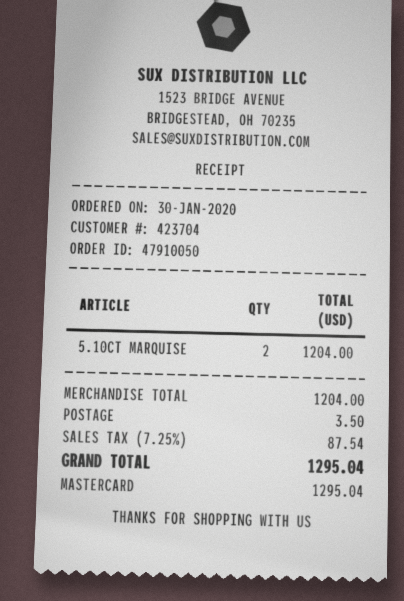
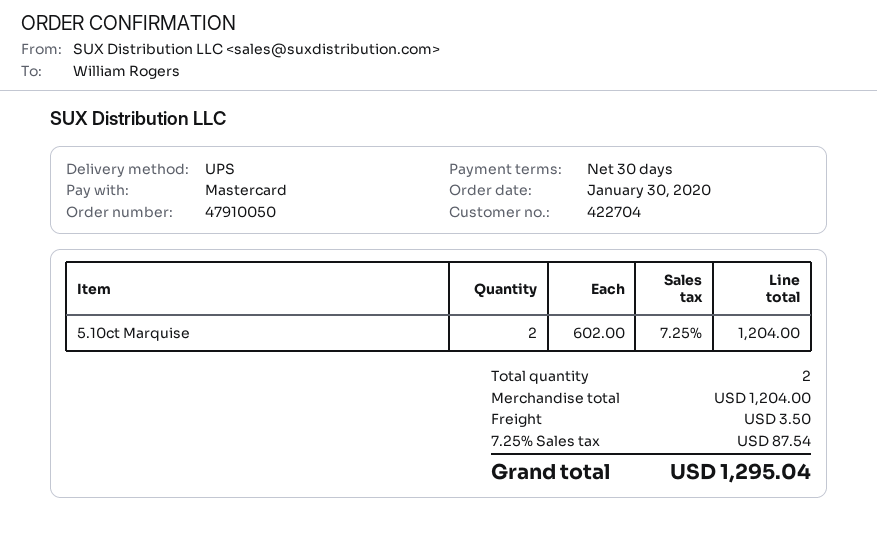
customer number: 423704 -> 422704

